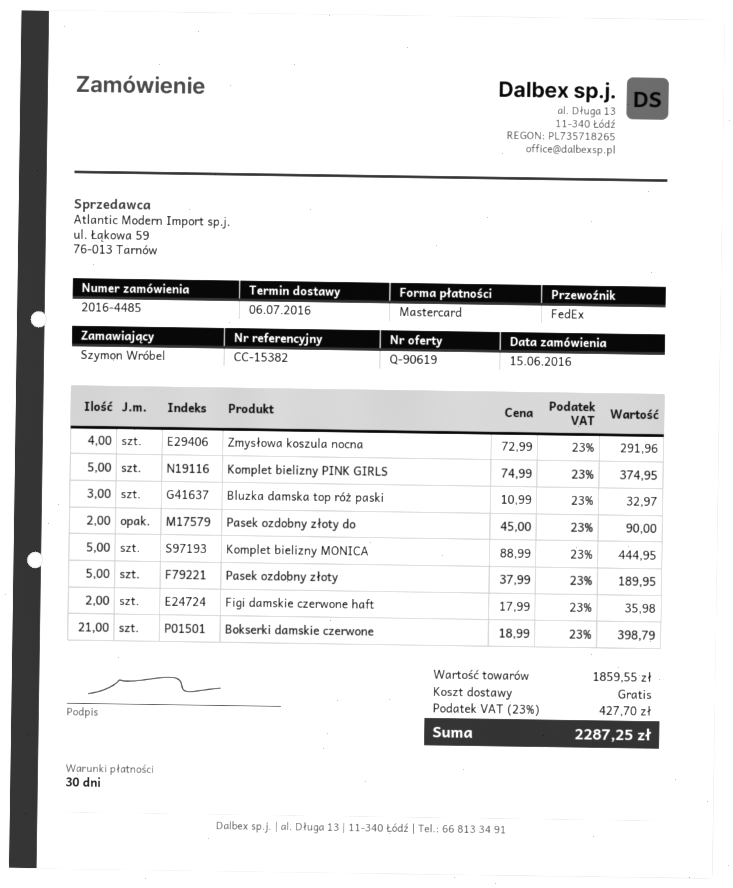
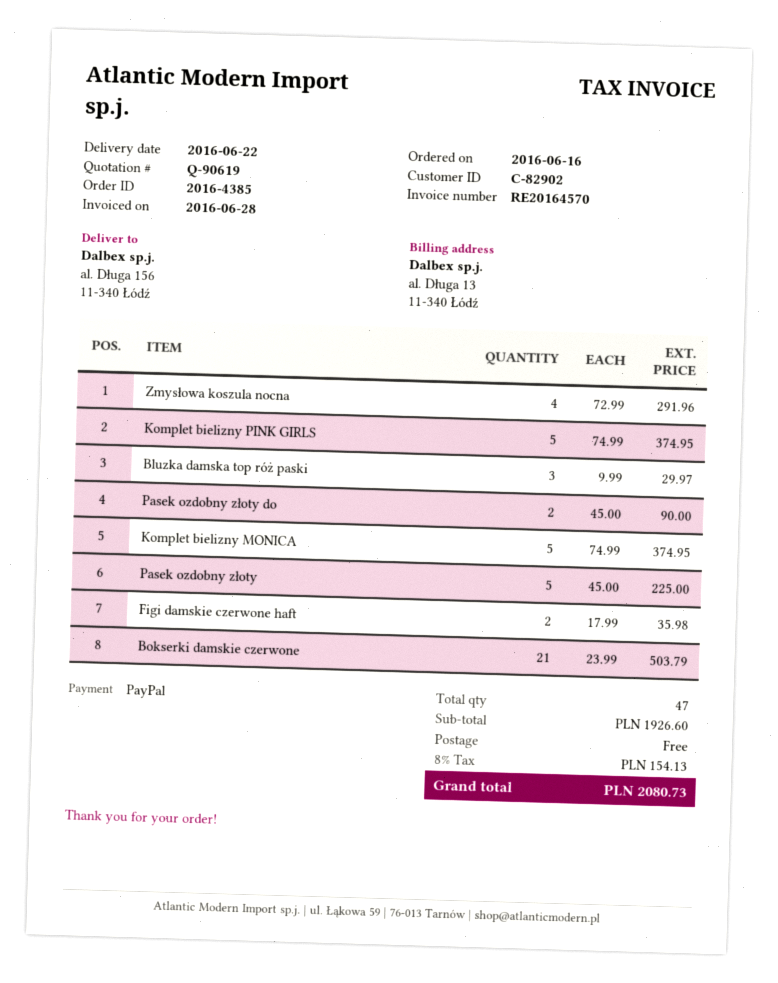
order number: 2016-4485 -> 2016-4385
order date: 2016-06-15 -> 2016-06-16
delivery date: 2016-07-06 -> 2016-06-22
payment method: Mastercard -> PayPal
Bluzka damska top róż paski: 3 x 10.99 = 32.97 -> 3 x 9.99 = 29.97
Komplet bielizny MONICA: 5 x 88.99 = 444.95 -> 5 x 74.99 = 374.95
Pasek ozdobny złoty: 5 x 37.99 = 189.95 -> 5 x 45.00 = 225.00
Bokserki damskie czerwone: 21 x 18.99 = 398.79 -> 21 x 23.99 = 503.79
subtotal: 1859.55 -> 1926.60
tax: 23% = 427.70 -> 8% = 154.13
total: 2287.25 -> 2080.73

